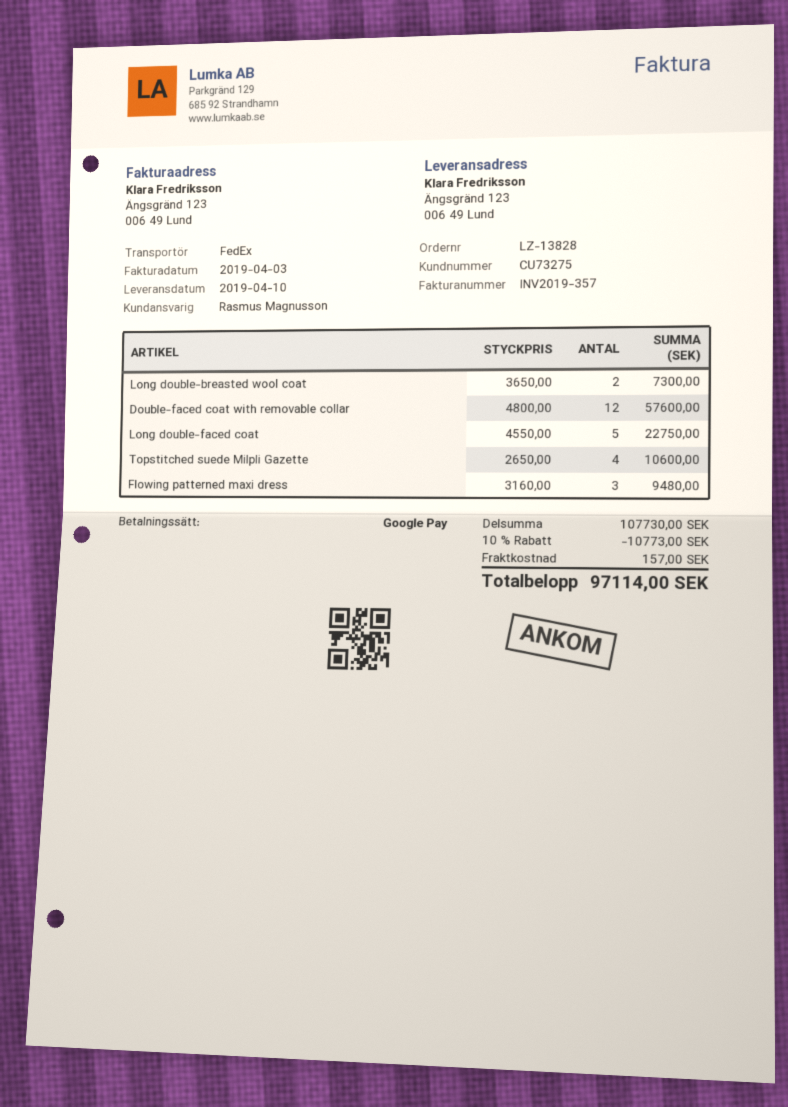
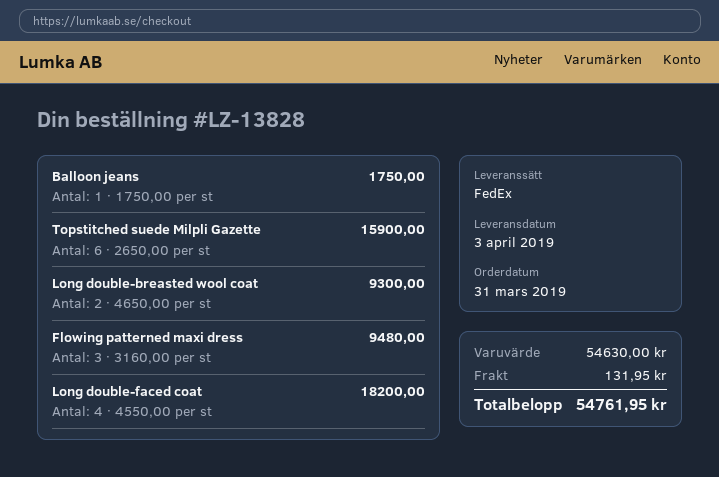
delivery date: 2019-04-10 -> 2019-04-03
Long double-breasted wool coat: 2 x 3650.00 = 7300.00 -> 2 x 4650.00 = 9300.00
Double-faced coat with removable collar: 12 x 4800.00 = 57600.00 -> none
Long double-faced coat: 5 x 4550.00 = 22750.00 -> 4 x 4550.00 = 18200.00
Topstitched suede Milpli Gazette: 4 x 2650.00 = 10600.00 -> 6 x 2650.00 = 15900.00
Balloon jeans: none -> 1 x 1750.00 = 1750.00
subtotal: 107730.00 -> 54630.00
discount: 10% = 10773.00 -> none
shipping: 157.00 -> 131.95
total: 97114.00 -> 54761.95

